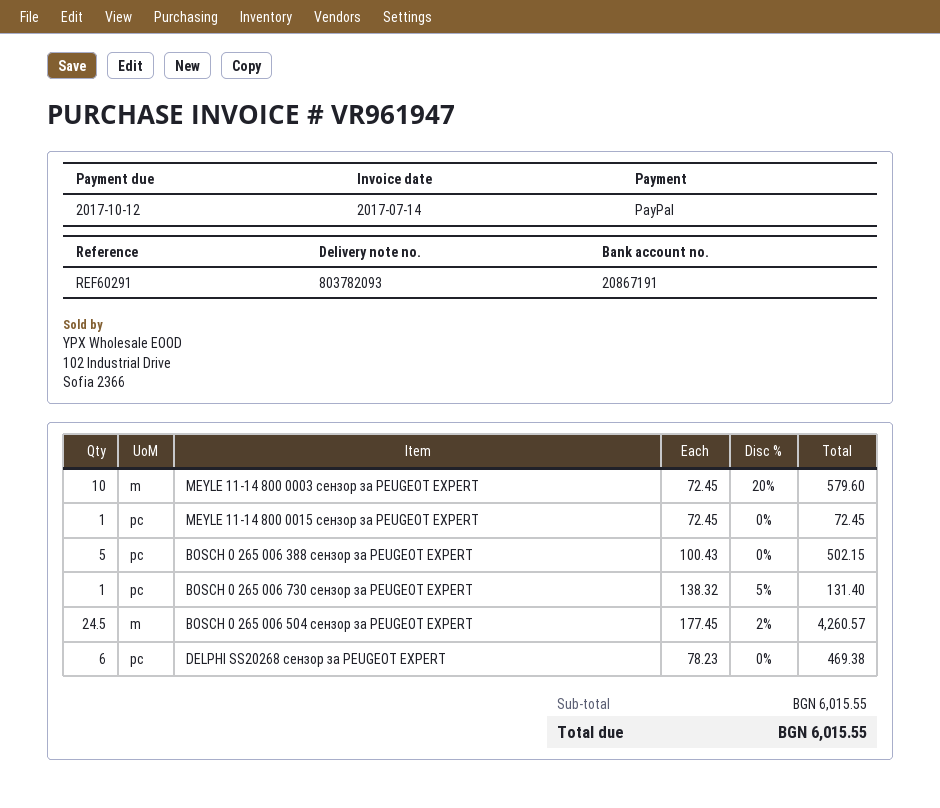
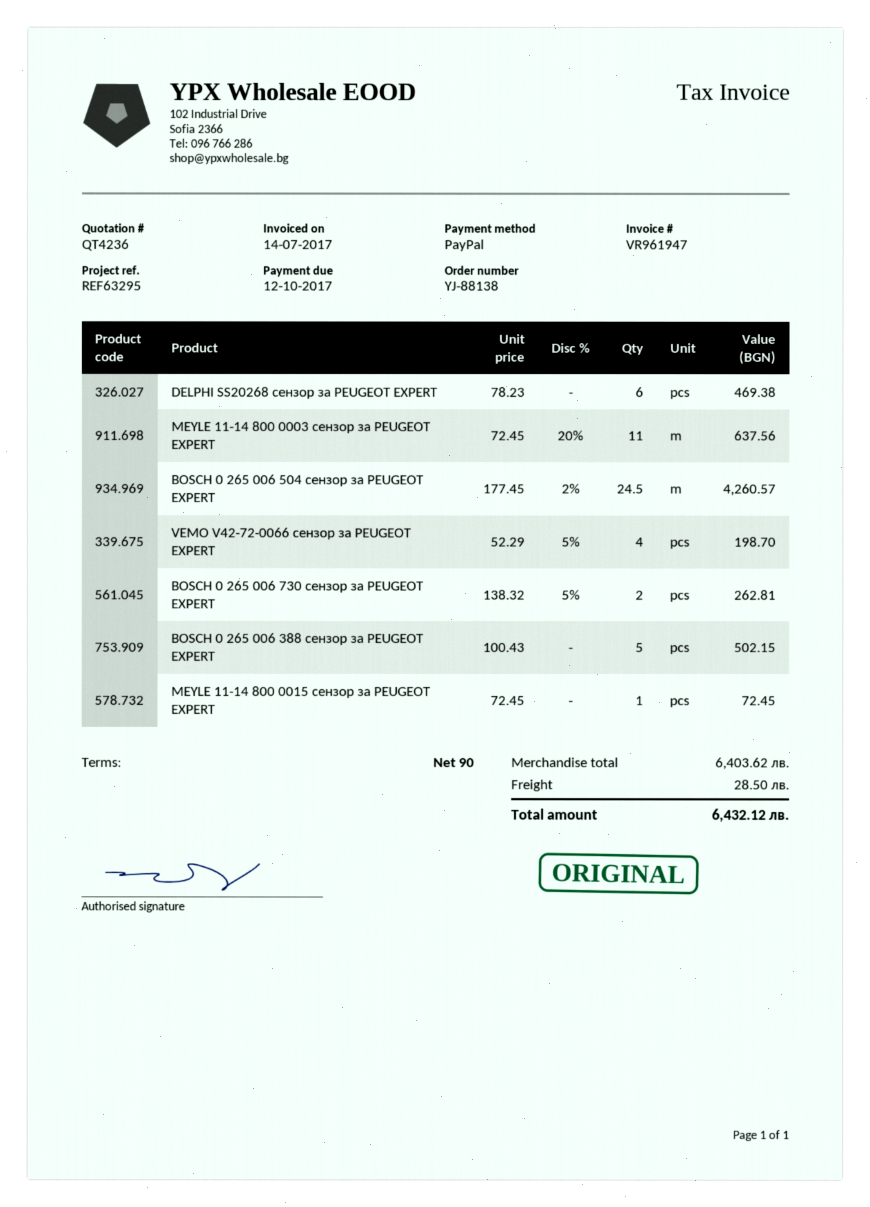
reference: REF60291 -> REF63295
MEYLE 11-14 800 0003 сензор за PEUGEOT EXPERT: 10 x 72.45 - 20% = 579.60 -> 11 x 72.45 - 20% = 637.56
BOSCH 0 265 006 730 сензор за PEUGEOT EXPERT: 1 x 138.32 - 5% = 131.40 -> 2 x 138.32 - 5% = 262.81
VEMO V42-72-0066 сензор за PEUGEOT EXPERT: none -> 4 x 52.29 - 5% = 198.70
subtotal: 6015.55 -> 6403.62
shipping: none -> 28.50
total: 6015.55 -> 6432.12

